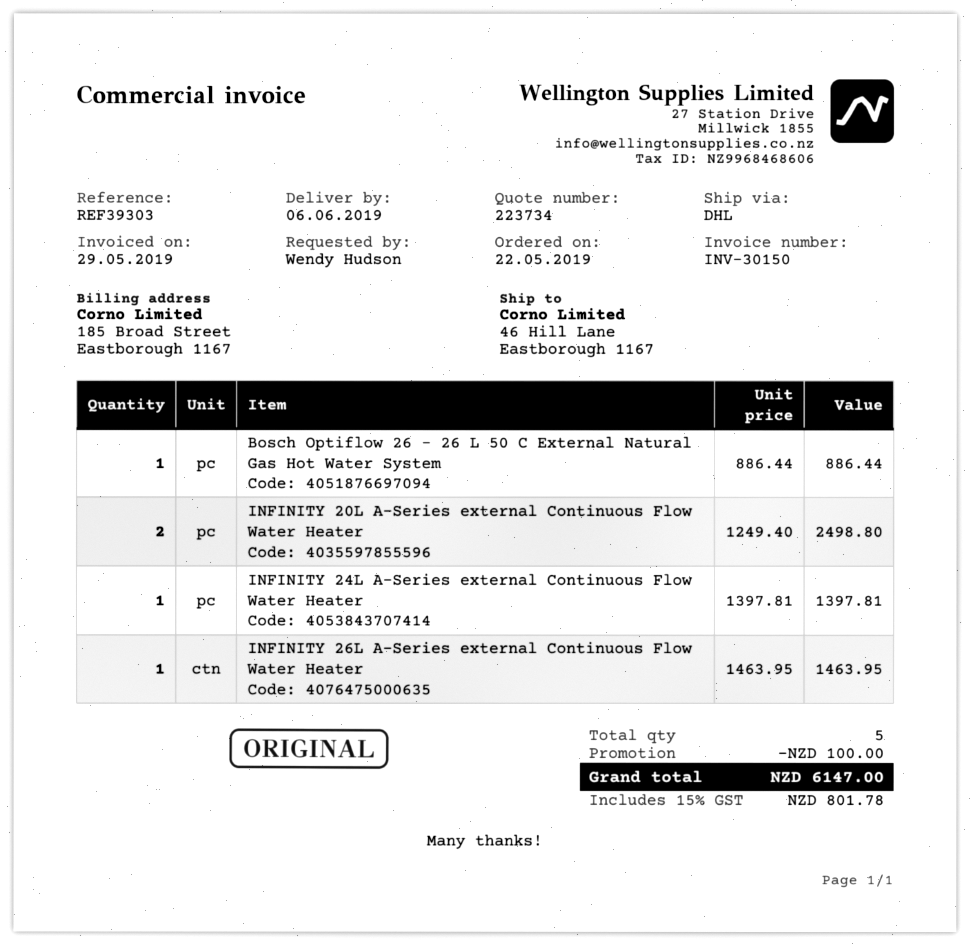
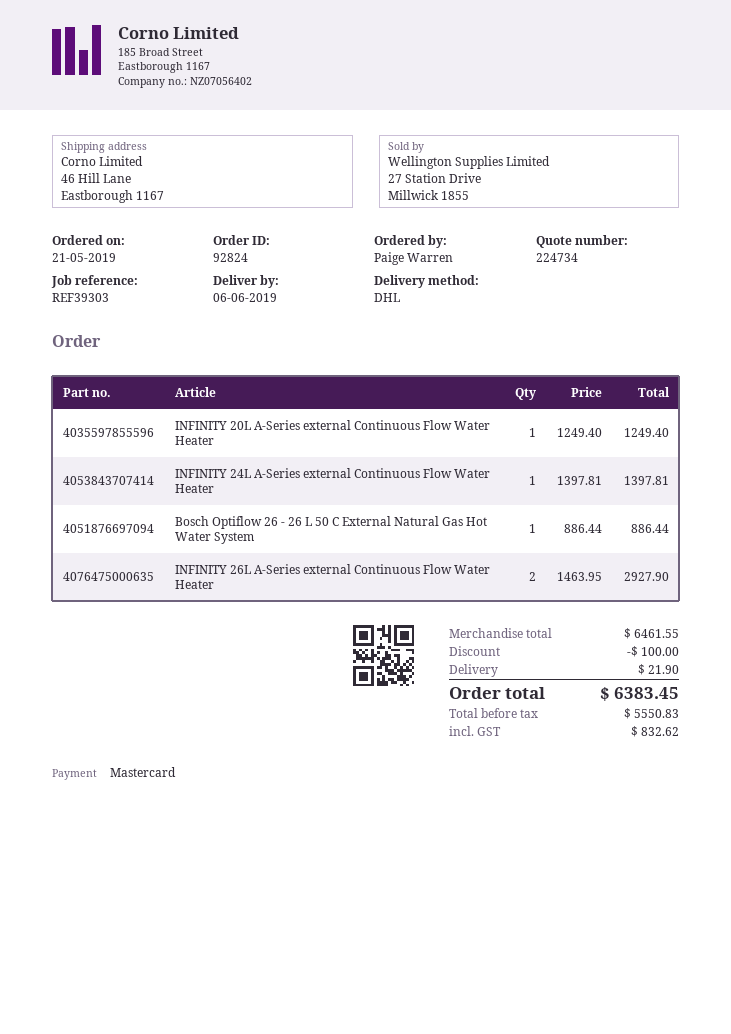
quote number: 223734 -> 224734
order date: 2019-05-22 -> 2019-05-21
ordered by: Wendy Hudson -> Paige Warren
INFINITY 20L A-Series external Continuous Flow Water Heater: 2 x 1249.40 = 2498.80 -> 1 x 1249.40 = 1249.40
INFINITY 26L A-Series external Continuous Flow Water Heater: 1 x 1463.95 = 1463.95 -> 2 x 1463.95 = 2927.90
shipping: none -> 21.90
tax: 801.78 -> 832.62
total: 6147.00 -> 6383.45

